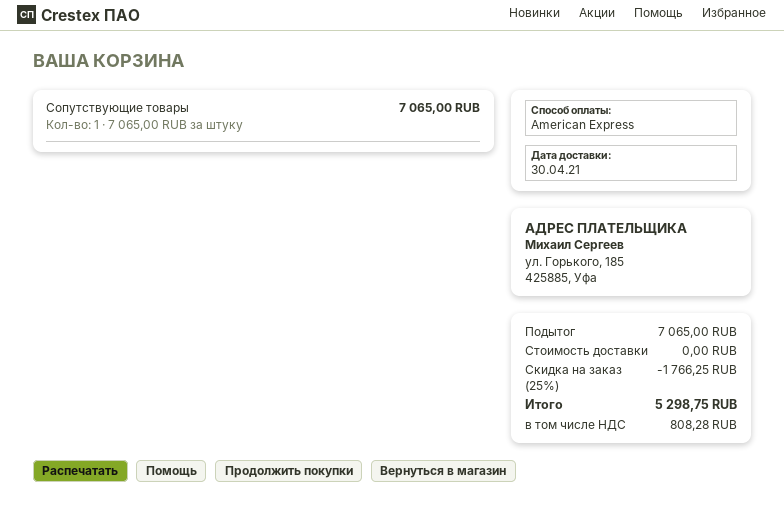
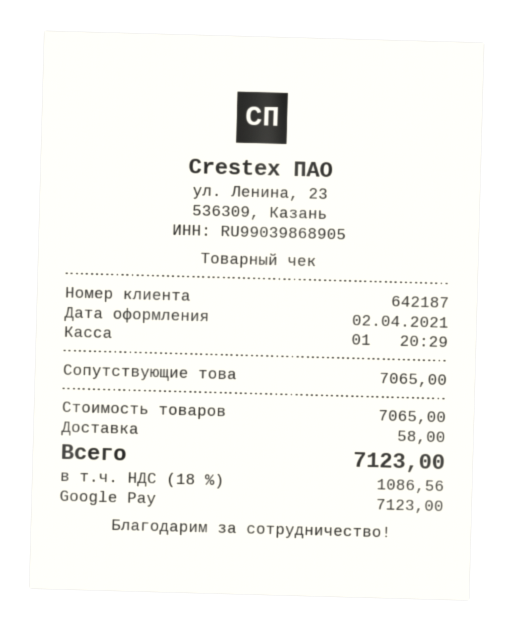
payment method: American Express -> Google Pay
discount: 25% = 1766.25 -> none
shipping: 0.00 -> 58.00
tax: 808.28 -> 1086.56
total: 5298.75 -> 7123.00

